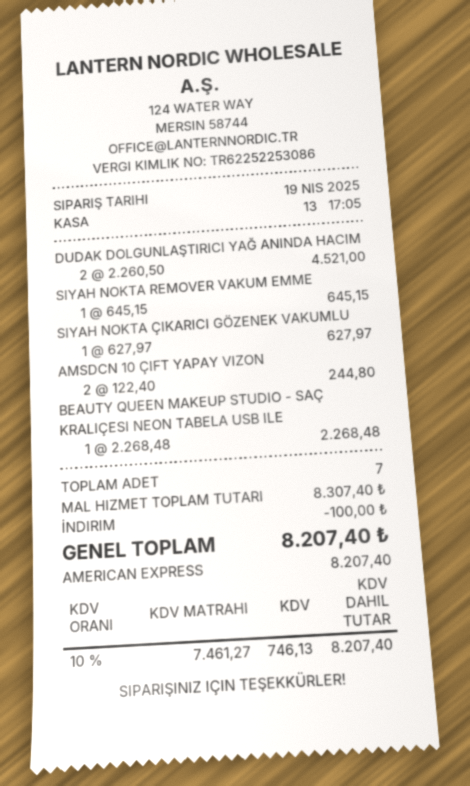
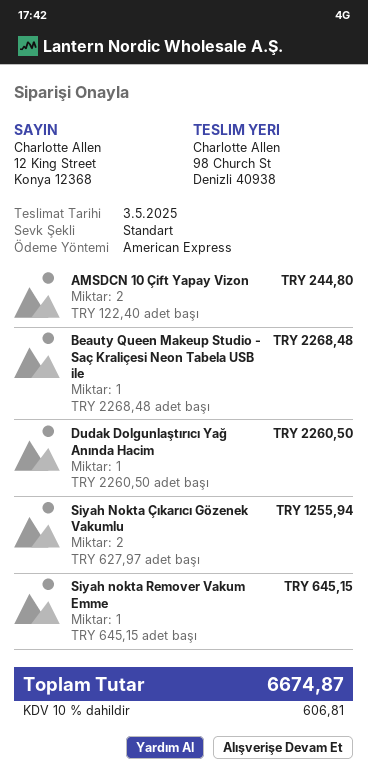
DUDAK DOLGUNLAŞTIRICI YAĞ ANINDA HACIM: 2 x 2260.50 = 4521.00 -> 1 x 2260.50 = 2260.50
SIYAH NOKTA ÇIKARICI GÖZENEK VAKUMLU: 1 x 627.97 = 627.97 -> 2 x 627.97 = 1255.94
discount: 100.00 -> none
tax: 10% = 746.13 -> 10% = 606.81
total: 8207.40 -> 6674.87

